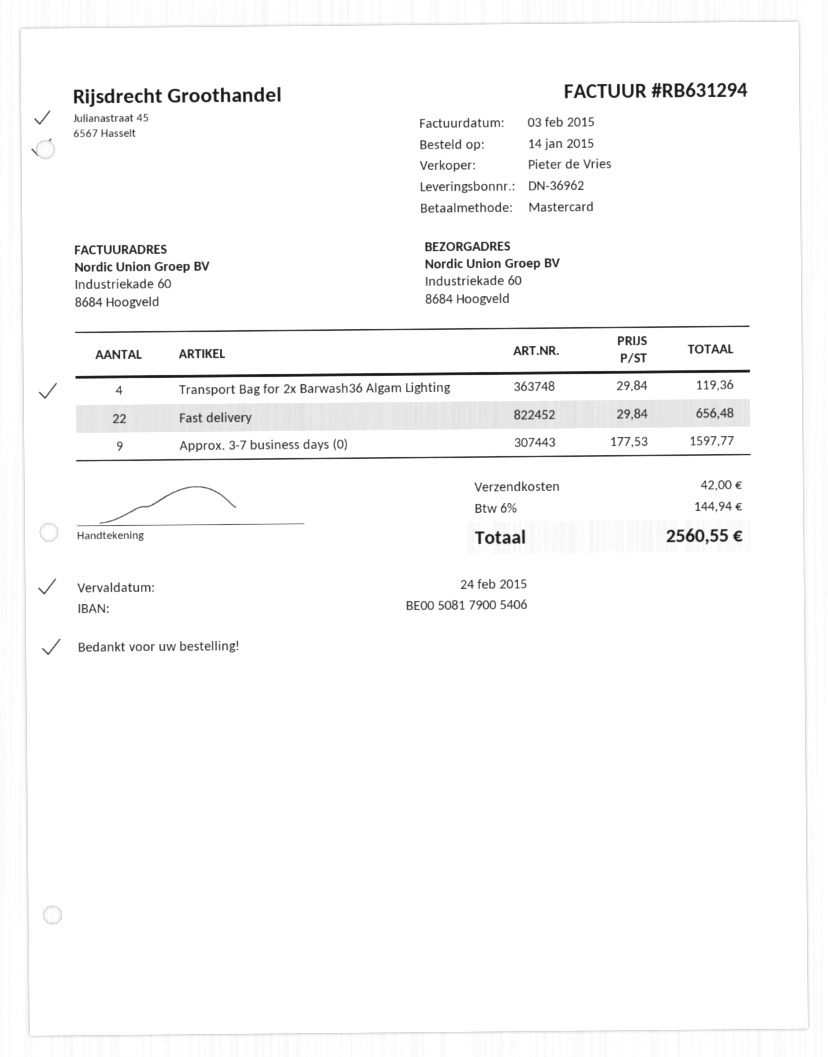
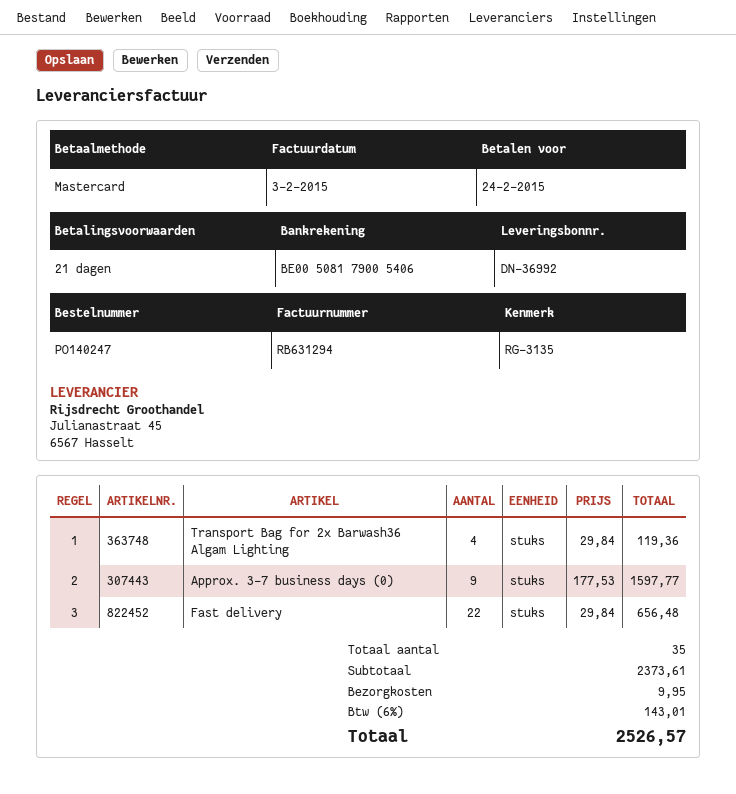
delivery note number: DN-36962 -> DN-36992
shipping: 42.00 -> 9.95
tax: 6% = 144.94 -> 6% = 143.01
total: 2560.55 -> 2526.57

